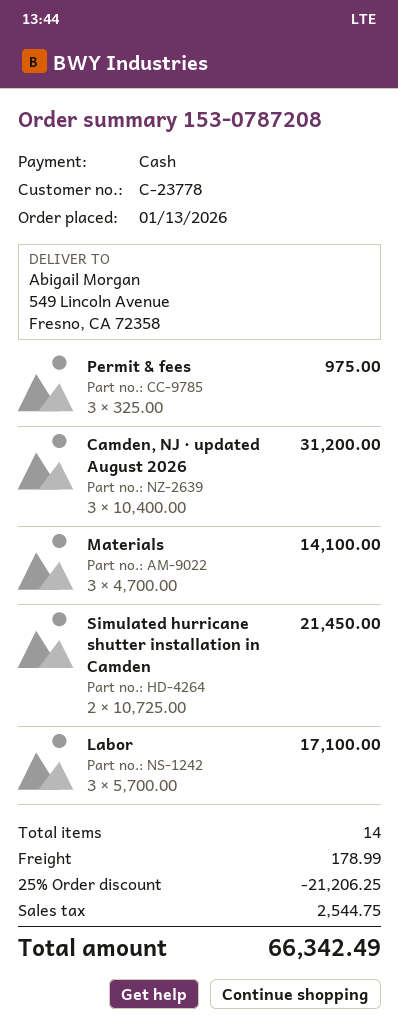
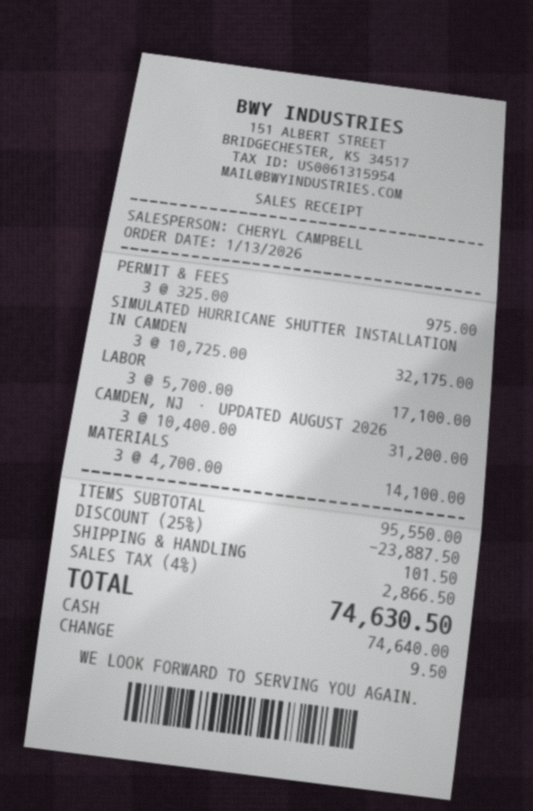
Simulated hurricane shutter installation in Camden: 2 x 10725.00 = 21450.00 -> 3 x 10725.00 = 32175.00
discount: 25% = 21206.25 -> 25% = 23887.50
shipping: 178.99 -> 101.50
tax: 2544.75 -> 2866.50
total: 66342.49 -> 74630.50

